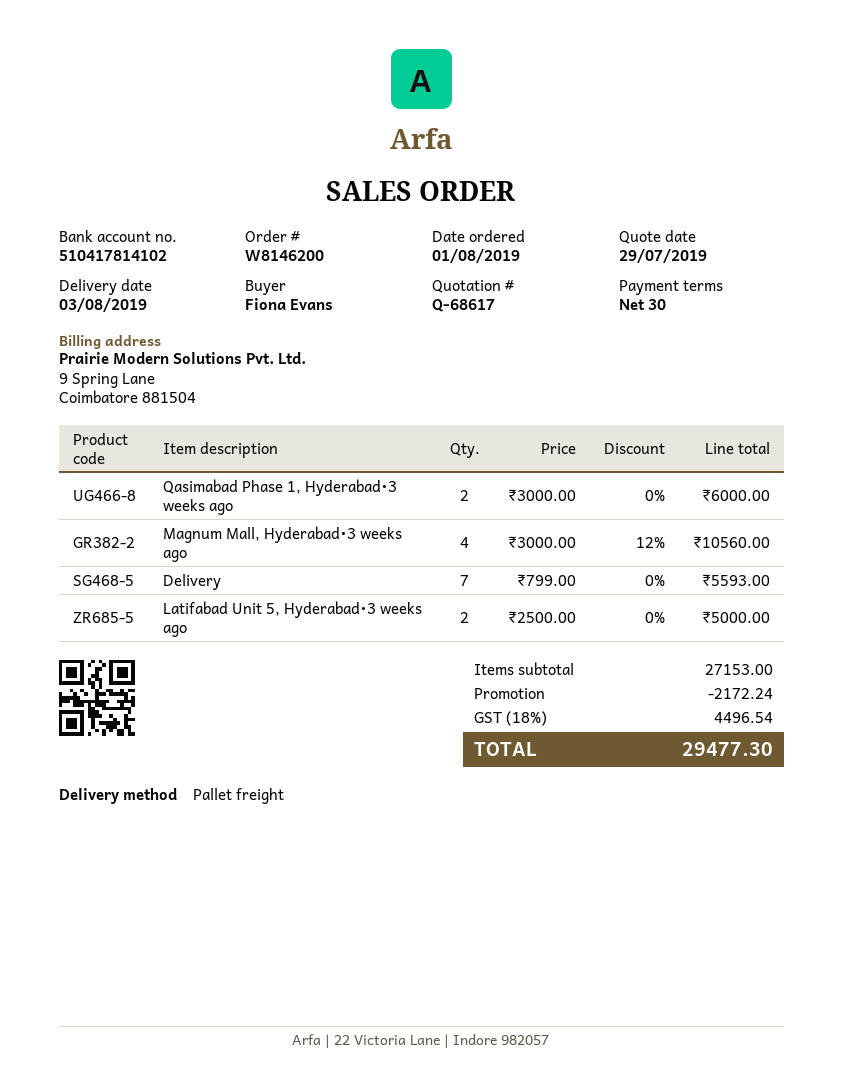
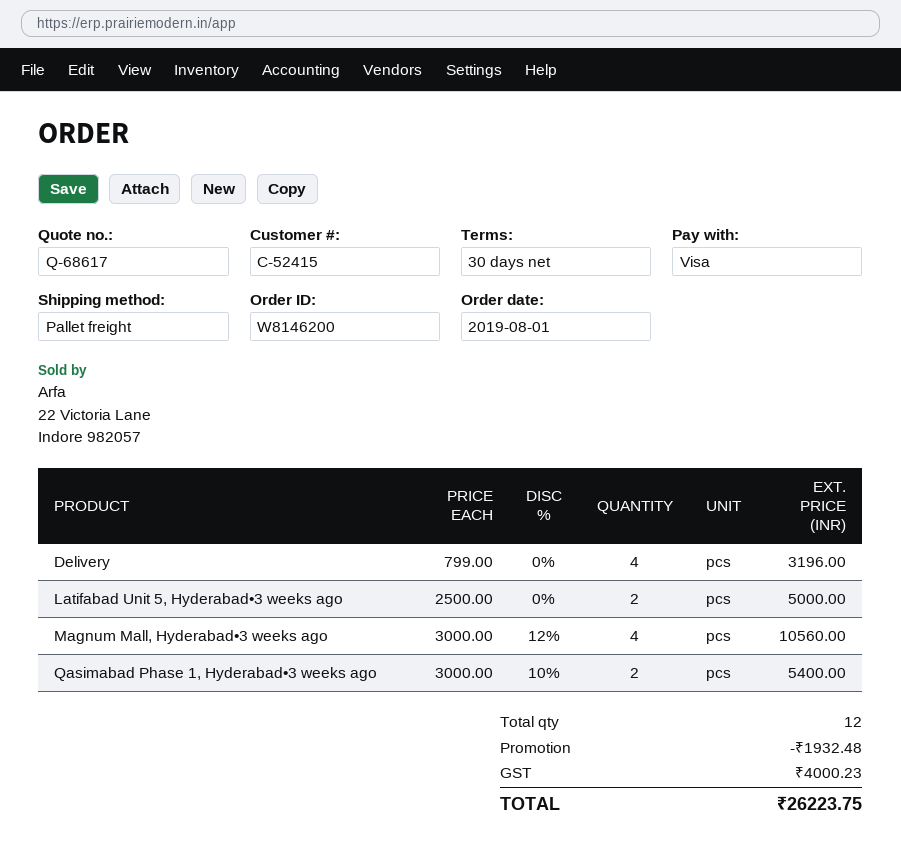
Qasimabad Phase 1, Hyderabad•3 weeks ago: 2 x 3000.00 = 6000.00 -> 2 x 3000.00 - 10% = 5400.00
Delivery: 7 x 799.00 = 5593.00 -> 4 x 799.00 = 3196.00
discount: 2172.24 -> 1932.48
tax: 4496.54 -> 4000.23
total: 29477.30 -> 26223.75

